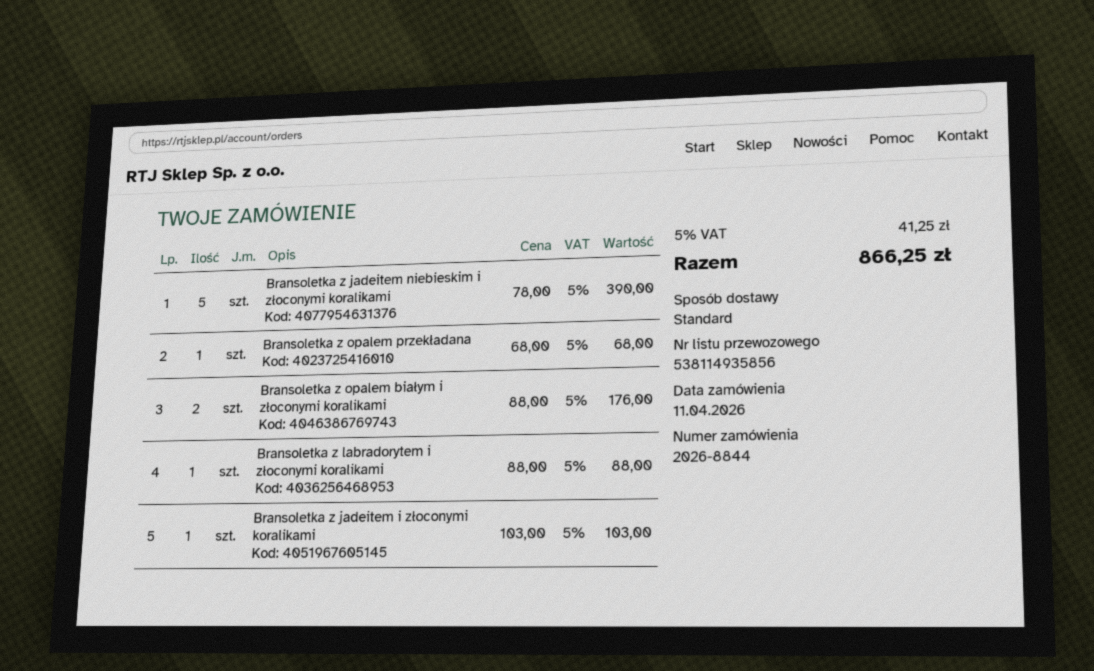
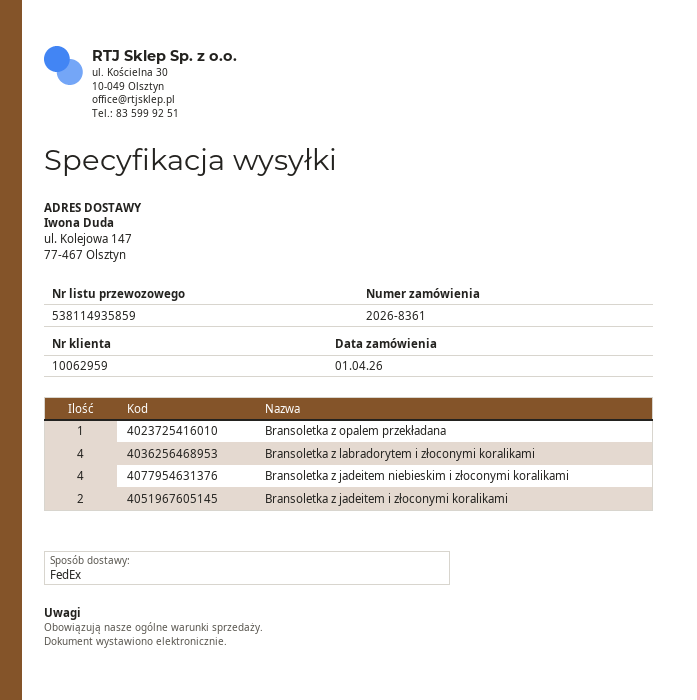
order number: 2026-8844 -> 2026-8361
order date: 2026-04-11 -> 2026-04-01
shipping method: standard -> FedEx
tracking number: 538114935856 -> 538114935859
Bransoletka z jadeitem niebieskim i złoconymi koralikami: 5 -> 4
Bransoletka z opalem białym i złoconymi koralikami: 2 -> none
Bransoletka z labradorytem i złoconymi koralikami: 1 -> 4
Bransoletka z jadeitem i złoconymi koralikami: 1 -> 2

